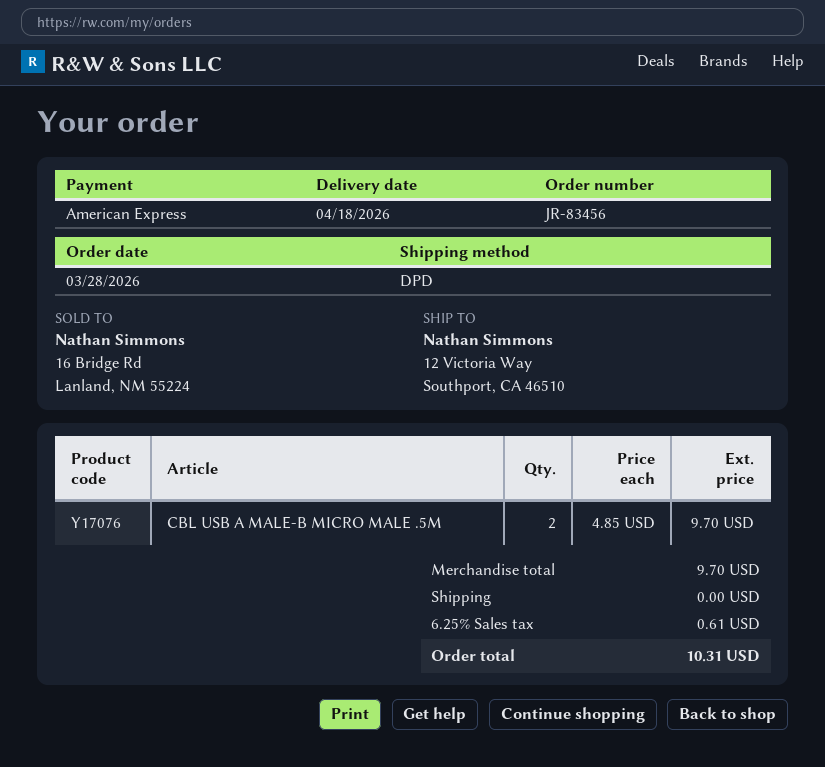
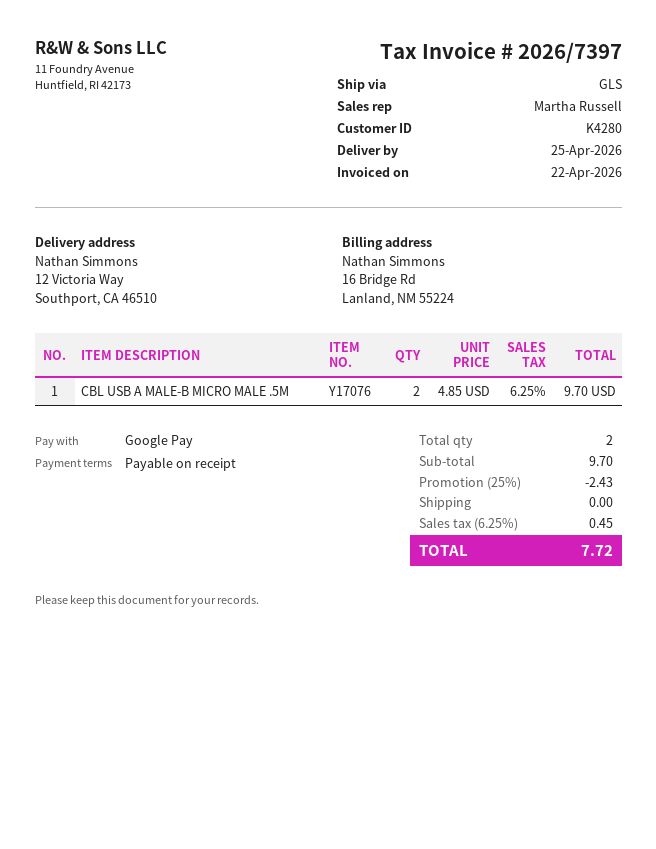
delivery date: 2026-04-18 -> 2026-04-25
payment method: American Express -> Google Pay
shipping method: DPD -> GLS
discount: none -> 25% = 2.43
tax: 6.25% = 0.61 -> 6.25% = 0.45
total: 10.31 -> 7.72

